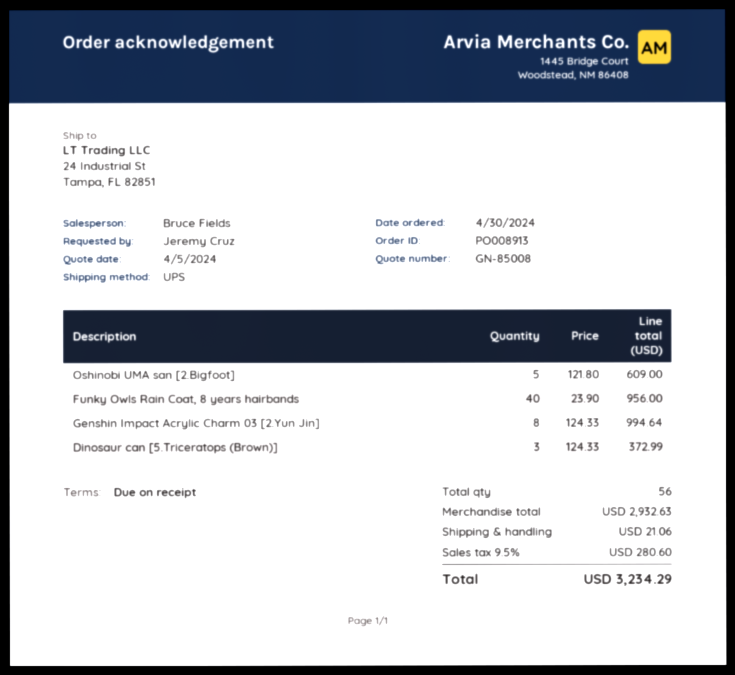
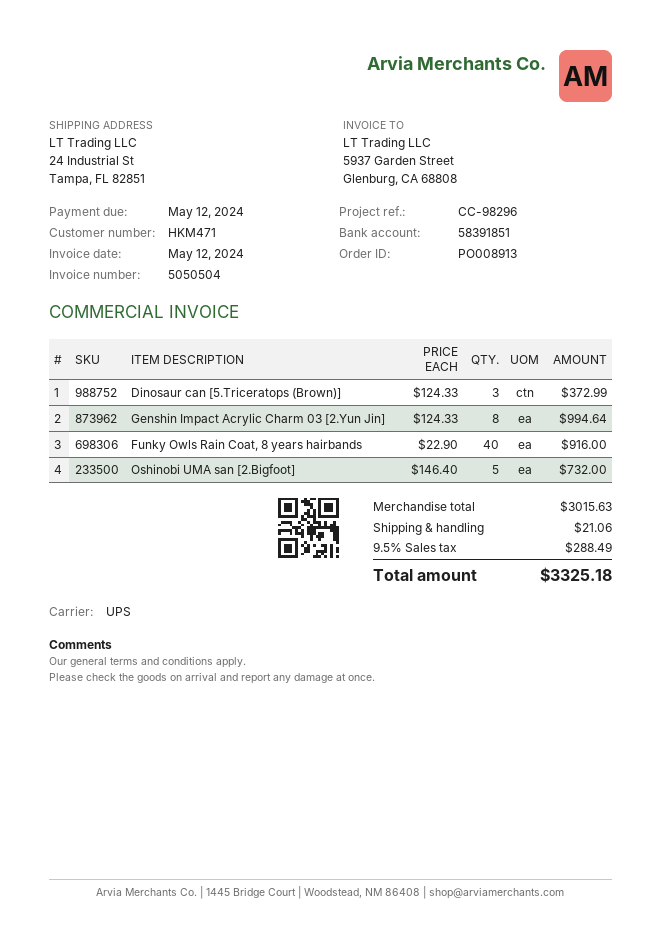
Oshinobi UMA san [2.Bigfoot]: 5 x 121.80 = 609.00 -> 5 x 146.40 = 732.00
Funky Owls Rain Coat, 8 years hairbands: 40 x 23.90 = 956.00 -> 40 x 22.90 = 916.00
subtotal: 2932.63 -> 3015.63
tax: 9.5% = 280.60 -> 9.5% = 288.49
total: 3234.29 -> 3325.18

